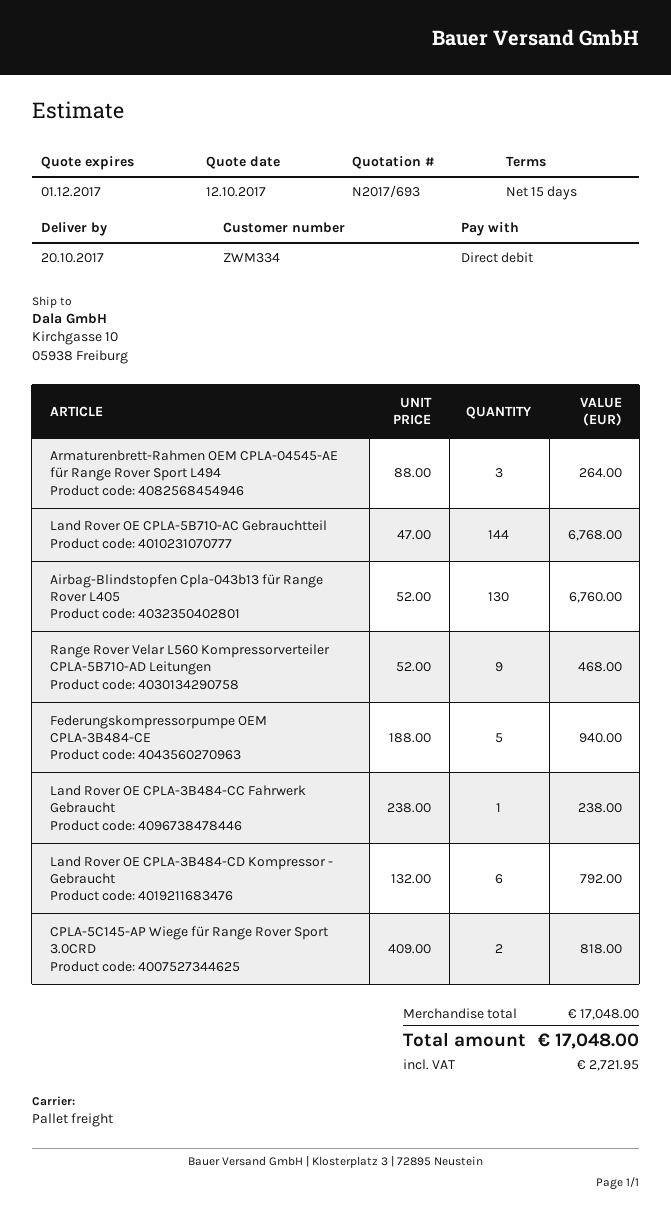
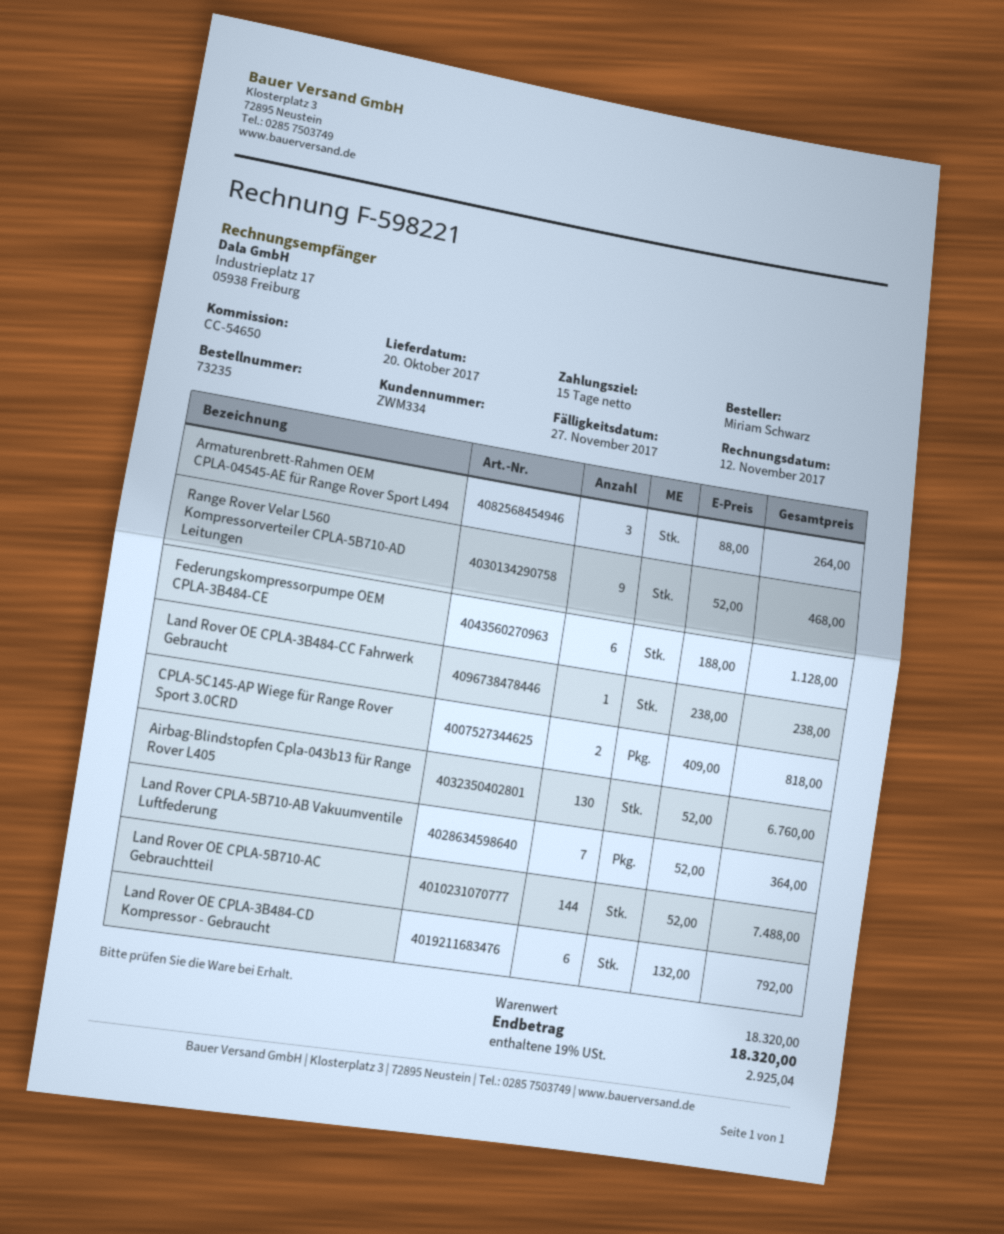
Land Rover OE CPLA-5B710-AC Gebrauchtteil: 144 x 47.00 = 6768.00 -> 144 x 52.00 = 7488.00
Federungskompressorpumpe OEM CPLA-3B484-CE: 5 x 188.00 = 940.00 -> 6 x 188.00 = 1128.00
Land Rover CPLA-5B710-AB Vakuumventile Luftfederung: none -> 7 x 52.00 = 364.00
subtotal: 17048.00 -> 18320.00
tax: 2721.95 -> 2925.04
total: 17048.00 -> 18320.00

